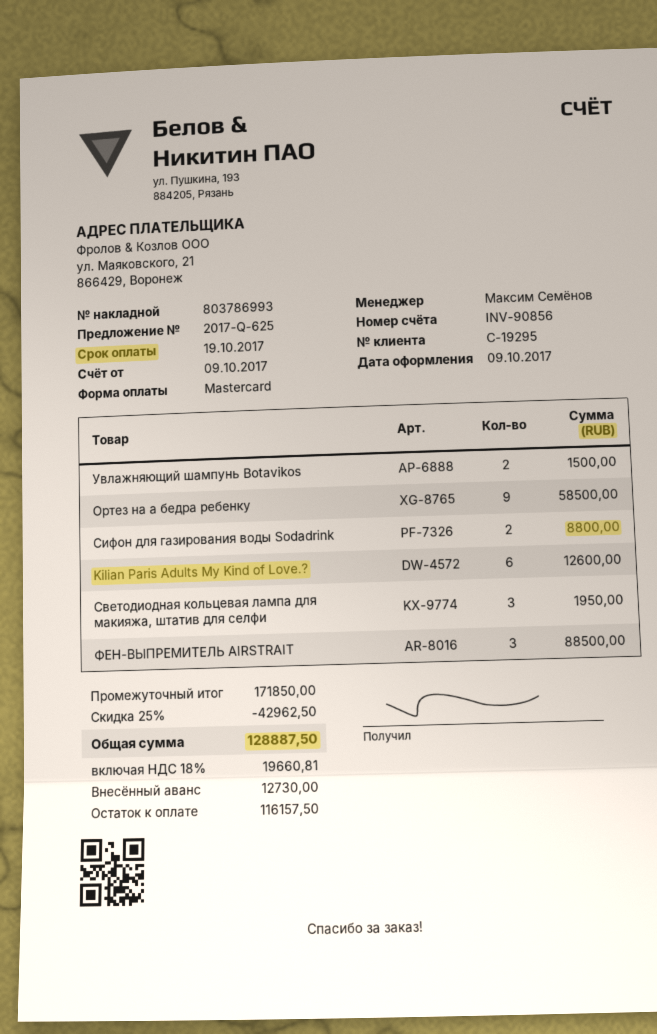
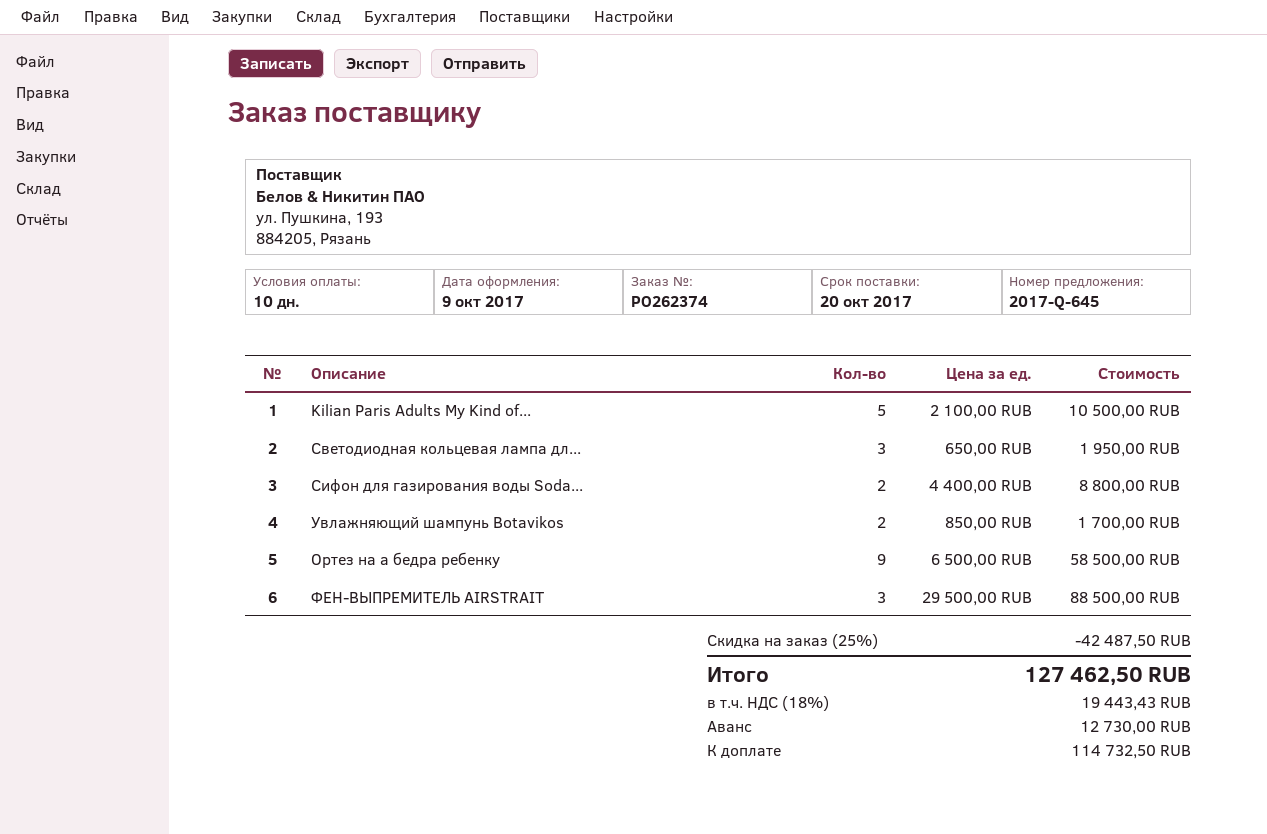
quote number: 2017-Q-625 -> 2017-Q-645
Увлажняющий шампунь Botavikos: 2 for 1500.00 -> 2 for 1700.00
Kilian Paris Adults My Kind of Love.?: 6 for 12600.00 -> 5 for 10500.00
discount: 25% = 42962.50 -> 25% = 42487.50
tax: 18% = 19660.81 -> 18% = 19443.43
total: 128887.50 -> 127462.50
balance: 116157.50 -> 114732.50

